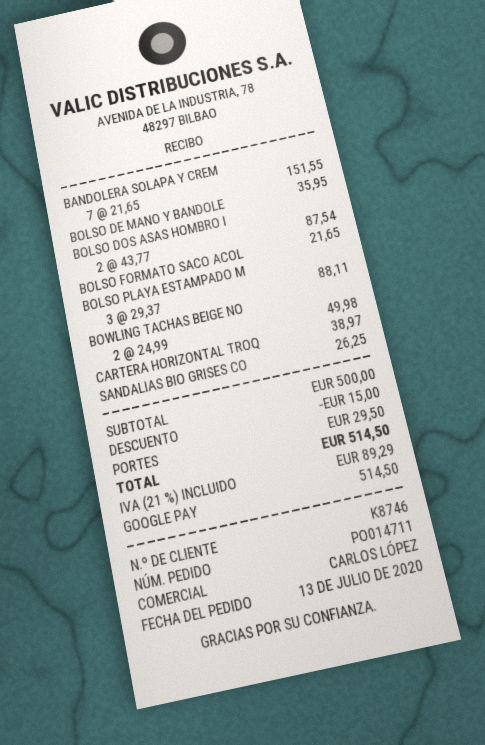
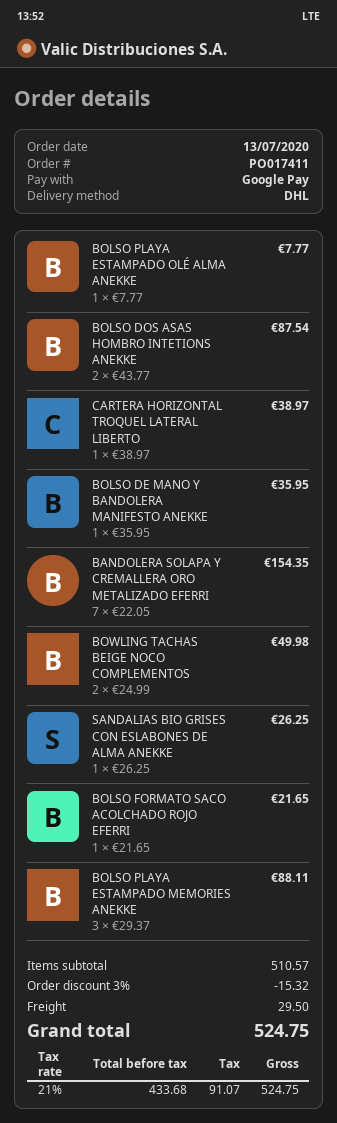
order number: PO014711 -> PO017411
BANDOLERA SOLAPA Y CREM: 7 x 21.65 = 151.55 -> 7 x 22.05 = 154.35
BOLSO PLAYA ESTAMPADO OLÉ ALMA ANEKKE: none -> 1 x 7.77 = 7.77
subtotal: 500.00 -> 510.57
discount: 15.00 -> 15.32
tax: 21% = 89.29 -> 21% = 91.07
total: 514.50 -> 524.75

